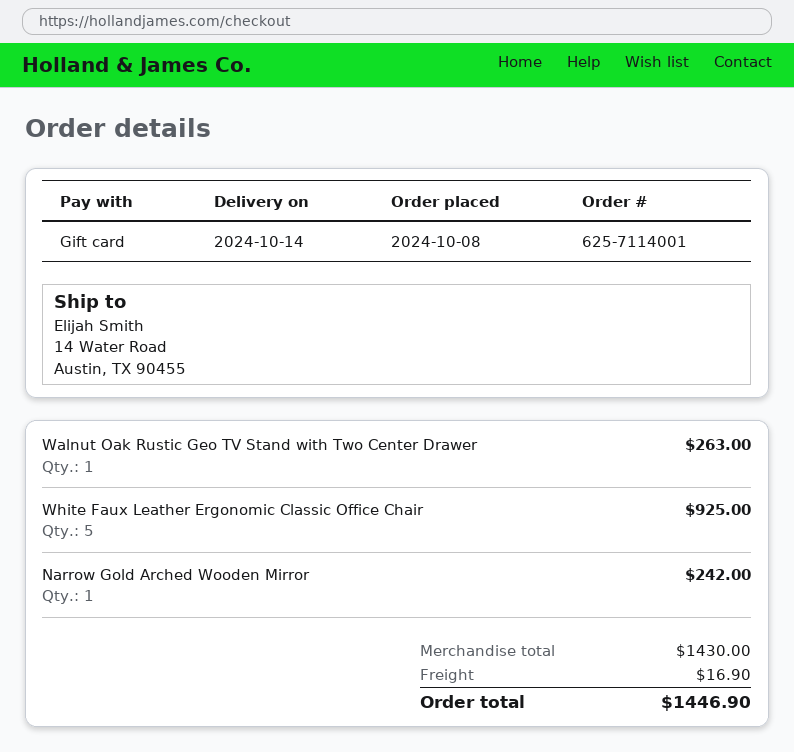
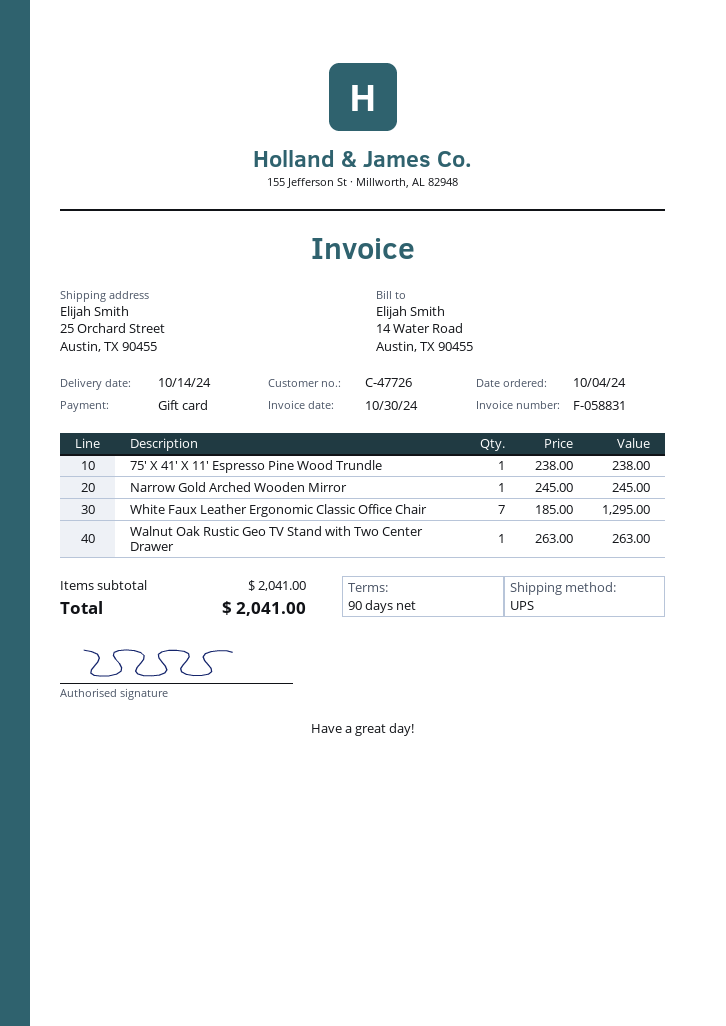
order date: 2024-10-08 -> 2024-10-04
ship to: 14 Water Road, Austin, TX 90455 -> 25 Orchard Street, Austin, TX 90455
White Faux Leather Ergonomic Classic Office Chair: 5 for 925.00 -> 7 for 1295.00
Narrow Gold Arched Wooden Mirror: 1 for 242.00 -> 1 for 245.00
75' X 41' X 11' Espresso Pine Wood Trundle: none -> 1 for 238.00
subtotal: 1430.00 -> 2041.00
shipping: 16.90 -> none
total: 1446.90 -> 2041.00

